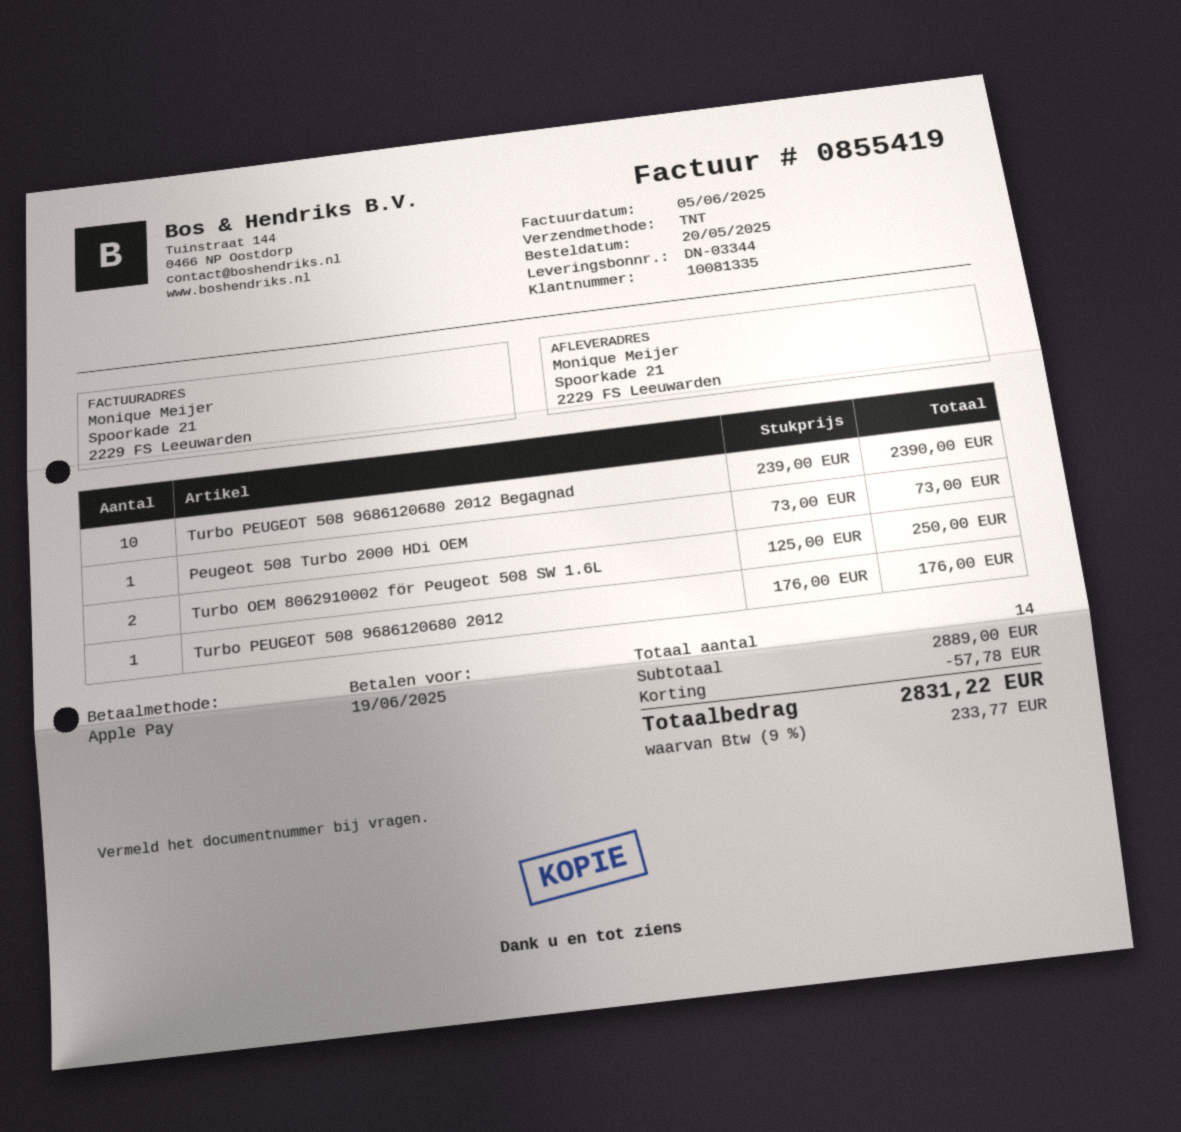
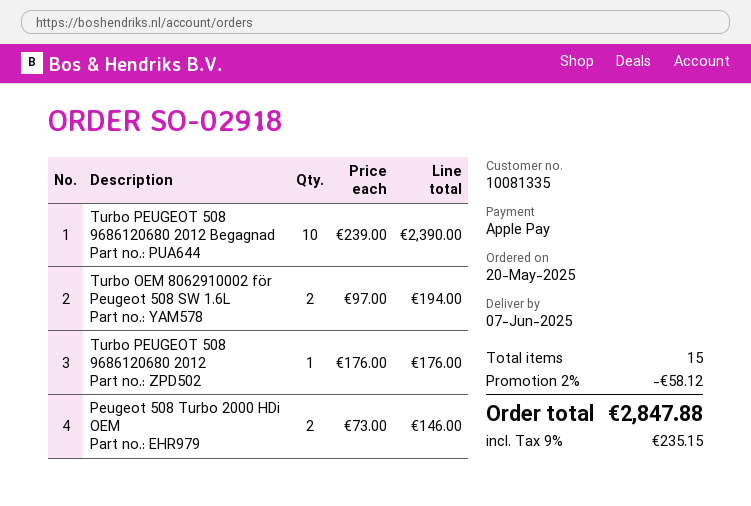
Peugeot 508 Turbo 2000 HDi OEM: 1 x 73.00 = 73.00 -> 2 x 73.00 = 146.00
Turbo OEM 8062910002 för Peugeot 508 SW 1.6L: 2 x 125.00 = 250.00 -> 2 x 97.00 = 194.00
total quantity: 14 -> 15
discount: 57.78 -> 58.12
tax: 9% = 233.77 -> 9% = 235.15
total: 2831.22 -> 2847.88

